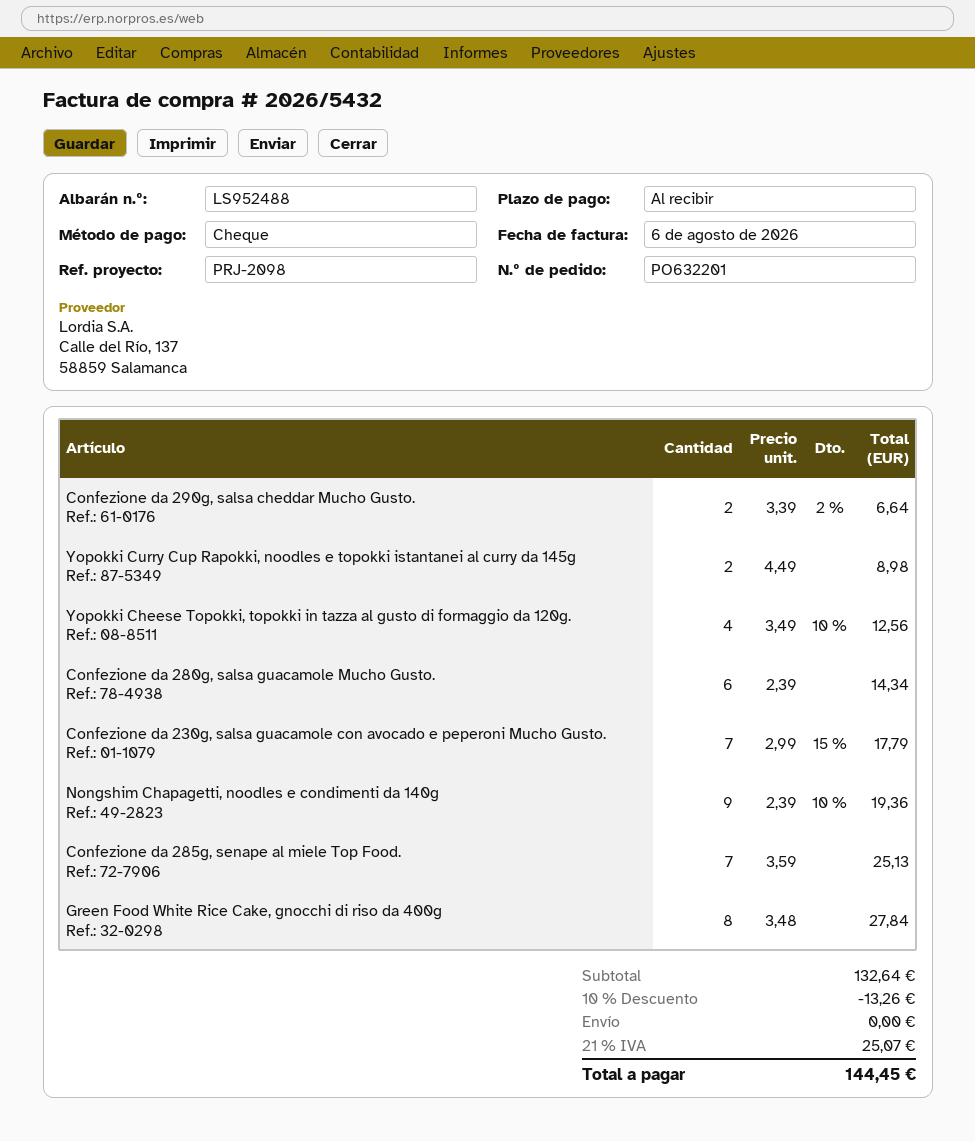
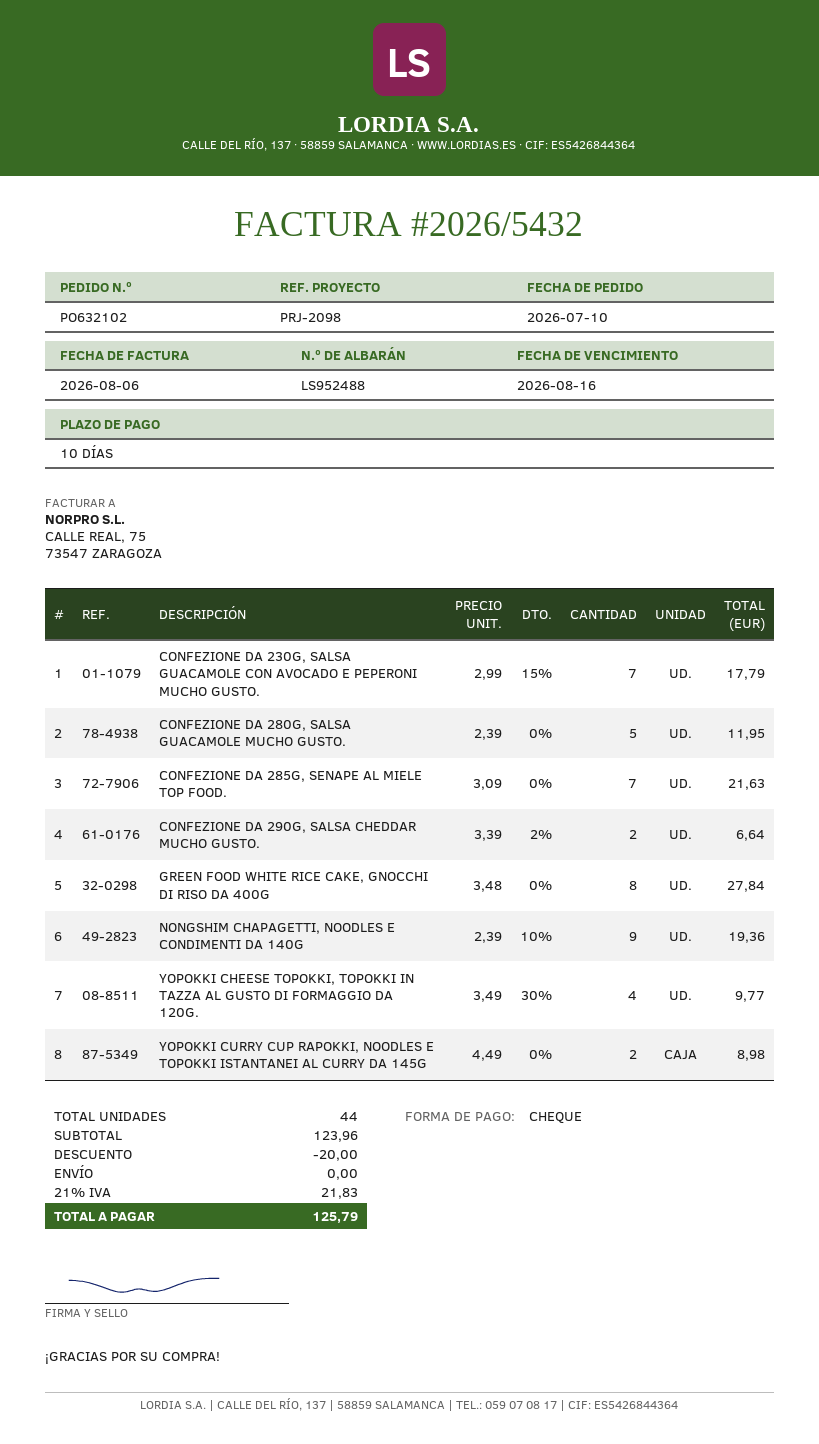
order number: PO632201 -> PO632102
payment terms: on receipt -> 10 days
Yopokki Cheese Topokki, topokki in tazza al gusto di formaggio da 120g.: 4 x 3.49 - 10% = 12.56 -> 4 x 3.49 - 30% = 9.77
Confezione da 280g, salsa guacamole Mucho Gusto.: 6 x 2.39 = 14.34 -> 5 x 2.39 = 11.95
Confezione da 285g, senape al miele Top Food.: 7 x 3.59 = 25.13 -> 7 x 3.09 = 21.63
subtotal: 132.64 -> 123.96
discount: 13.26 -> 20.00
tax: 21% = 25.07 -> 21% = 21.83
total: 144.45 -> 125.79

